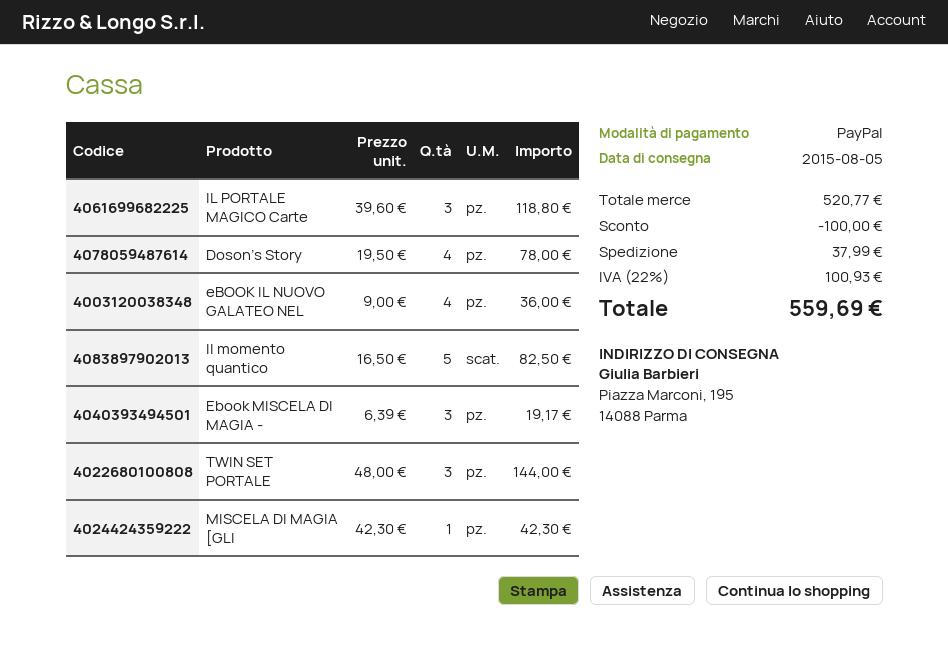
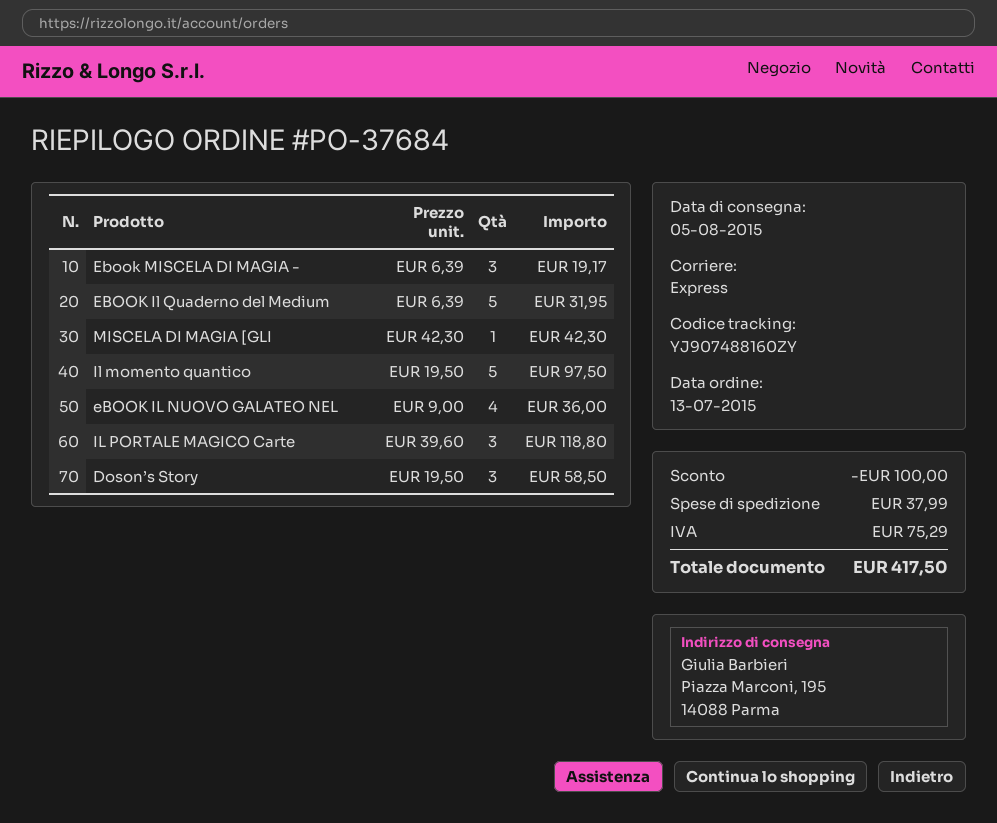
Doson’s Story: 4 x 19.50 = 78.00 -> 3 x 19.50 = 58.50
Il momento quantico: 5 x 16.50 = 82.50 -> 5 x 19.50 = 97.50
TWIN SET PORTALE: 3 x 48.00 = 144.00 -> none
EBOOK Il Quaderno del Medium: none -> 5 x 6.39 = 31.95
tax: 100.93 -> 75.29
total: 559.69 -> 417.50

